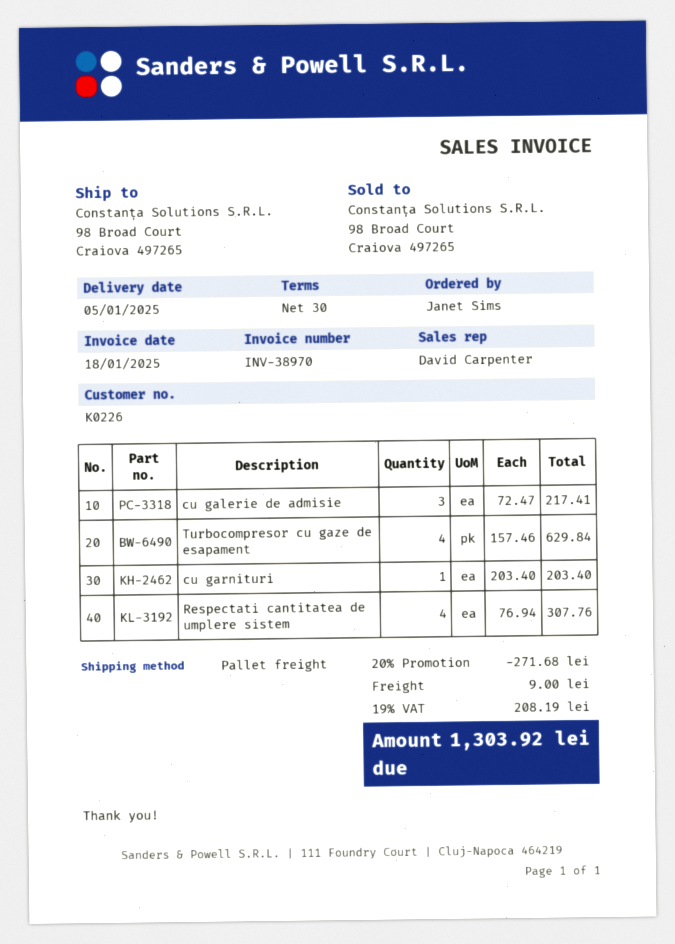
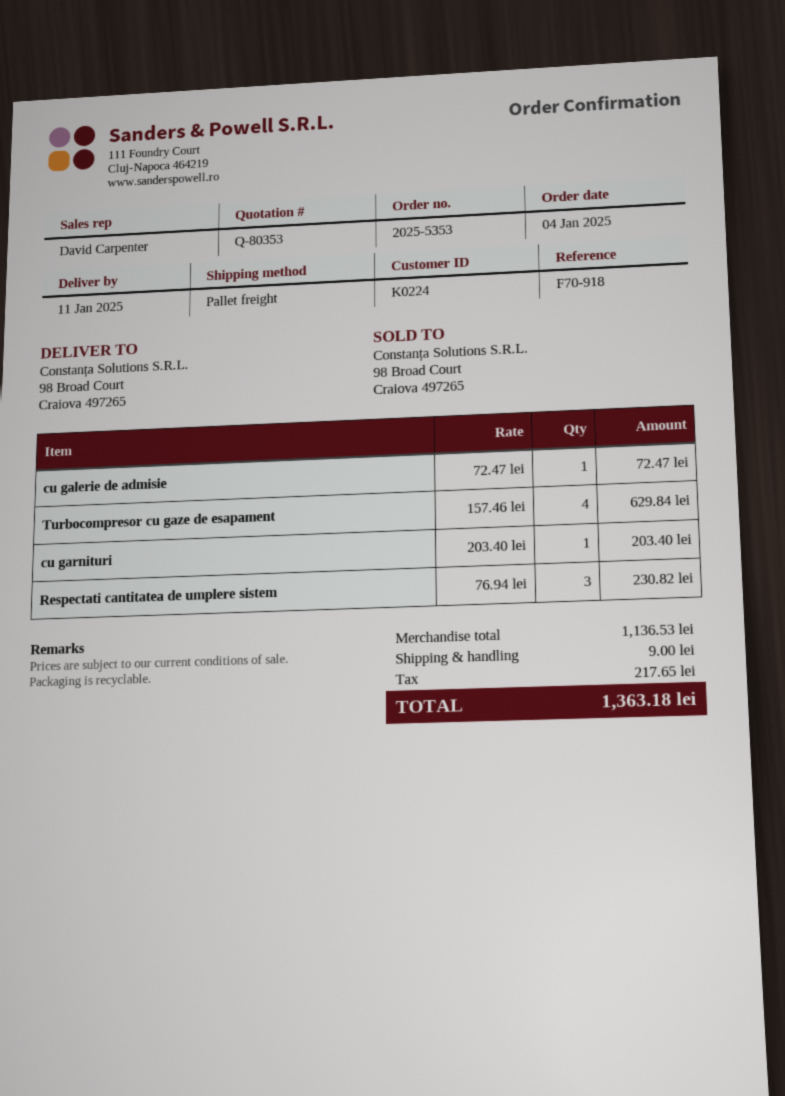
delivery date: 2025-01-05 -> 2025-01-11
customer number: K0226 -> K0224
cu galerie de admisie: 3 x 72.47 = 217.41 -> 1 x 72.47 = 72.47
Respectati cantitatea de umplere sistem: 4 x 76.94 = 307.76 -> 3 x 76.94 = 230.82
discount: 20% = 271.68 -> none
tax: 208.19 -> 217.65
total: 1303.92 -> 1363.18

